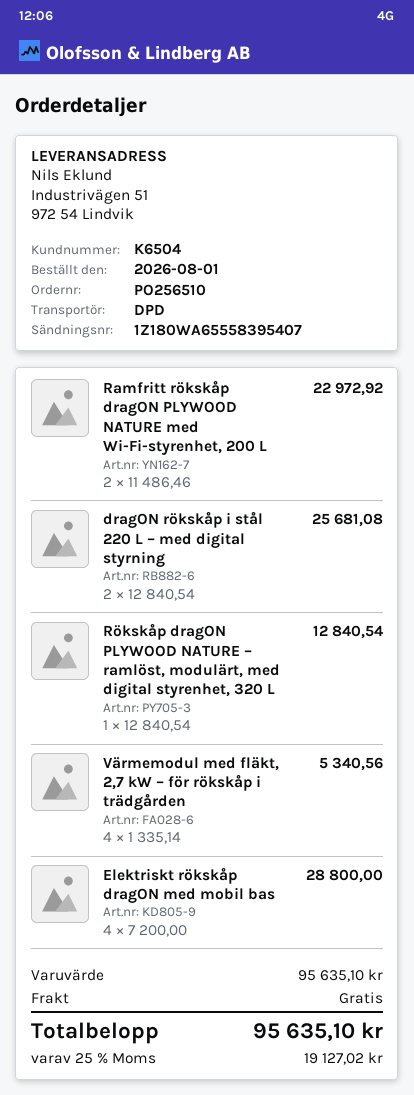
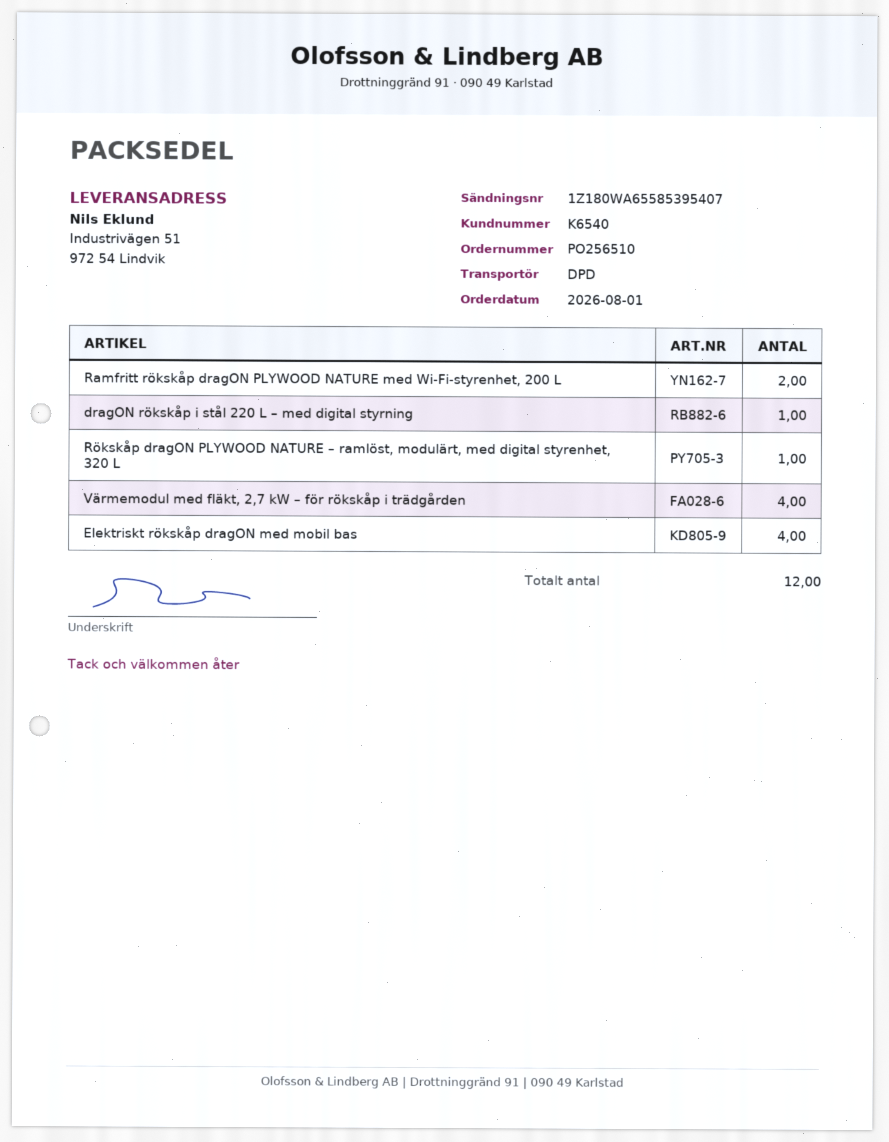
customer number: K6504 -> K6540
tracking number: 1Z180WA65558395407 -> 1Z180WA65585395407
dragON rökskåp i stål 220 L – med digital styrning: 2 -> 1

